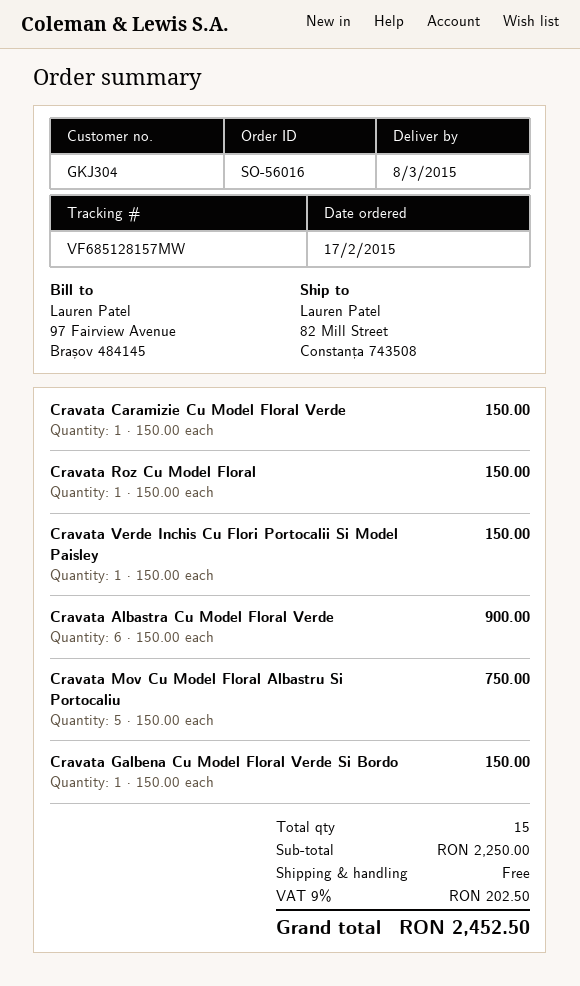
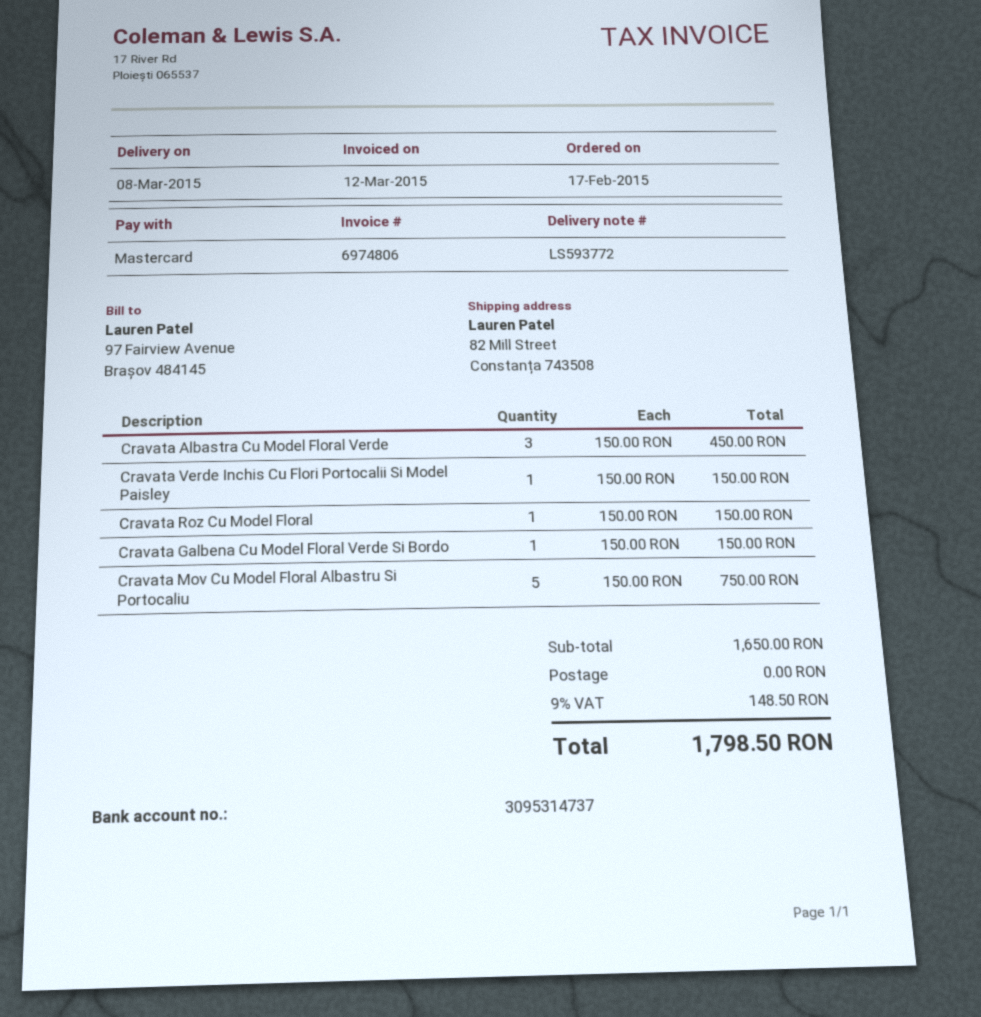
Cravata Caramizie Cu Model Floral Verde: 1 x 150.00 = 150.00 -> none
Cravata Albastra Cu Model Floral Verde: 6 x 150.00 = 900.00 -> 3 x 150.00 = 450.00
subtotal: 2250.00 -> 1650.00
tax: 9% = 202.50 -> 9% = 148.50
total: 2452.50 -> 1798.50

